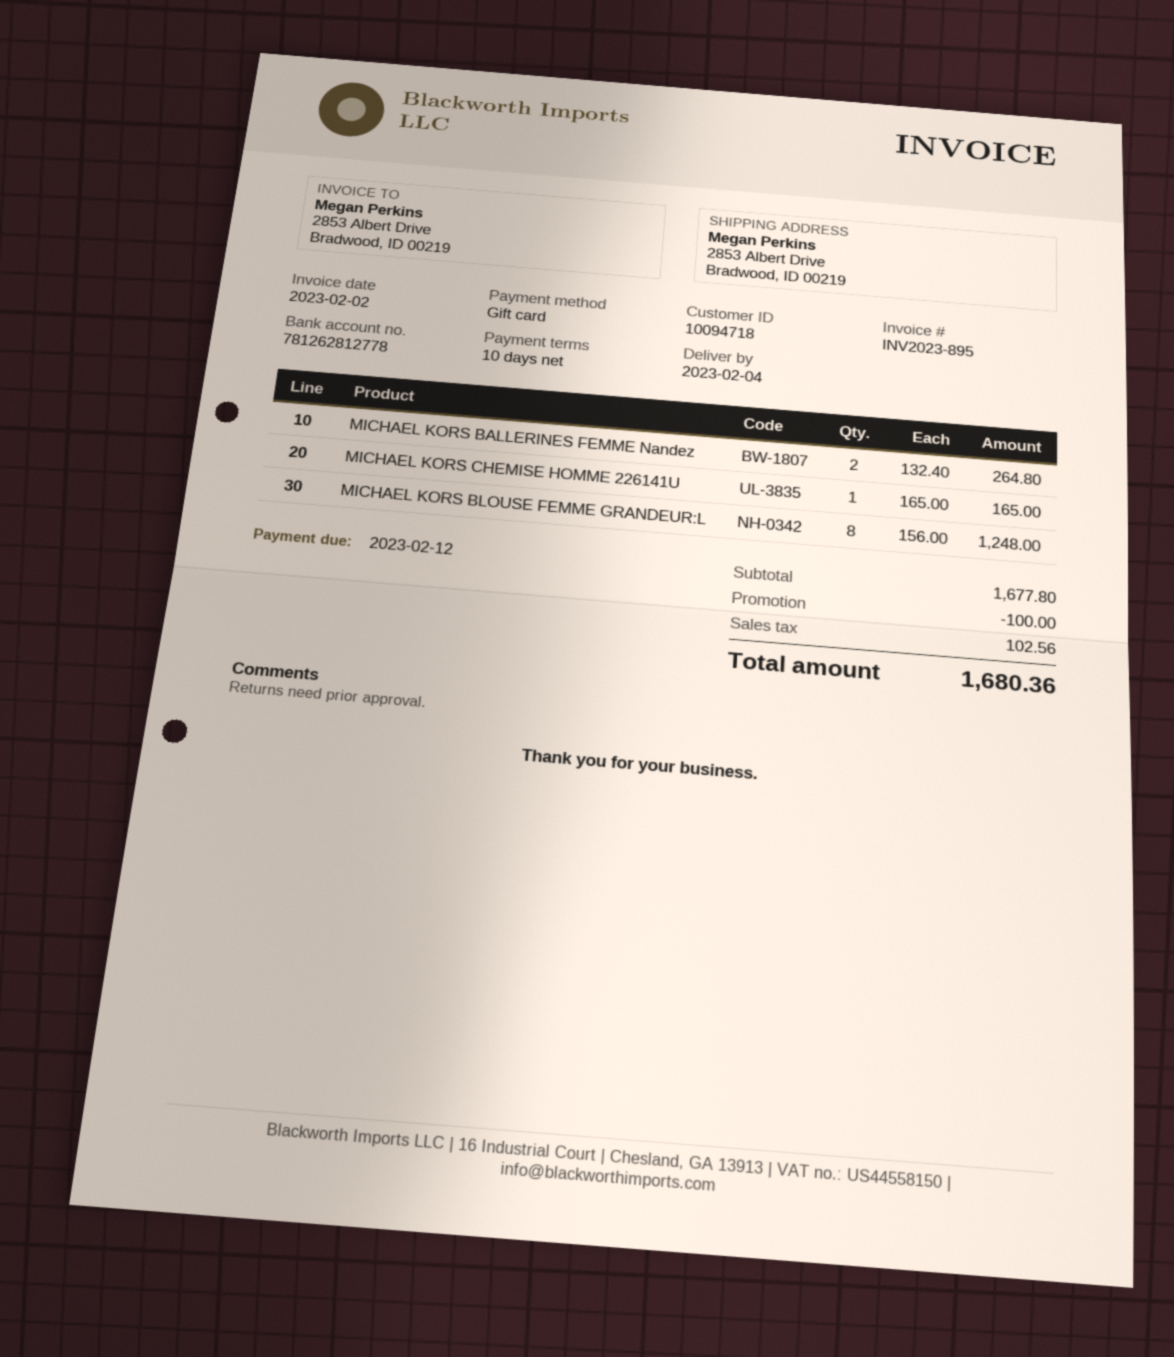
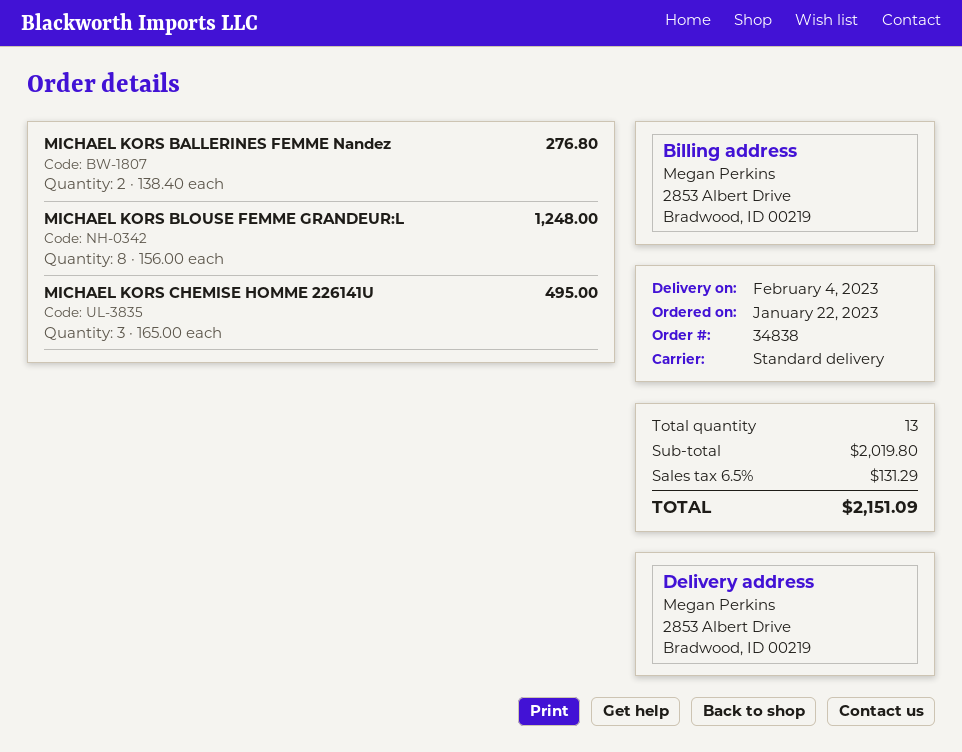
MICHAEL KORS BALLERINES FEMME Nandez: 2 x 132.40 = 264.80 -> 2 x 138.40 = 276.80
MICHAEL KORS CHEMISE HOMME 226141U: 1 x 165.00 = 165.00 -> 3 x 165.00 = 495.00
subtotal: 1677.80 -> 2019.80
discount: 100.00 -> none
tax: 102.56 -> 131.29
total: 1680.36 -> 2151.09

